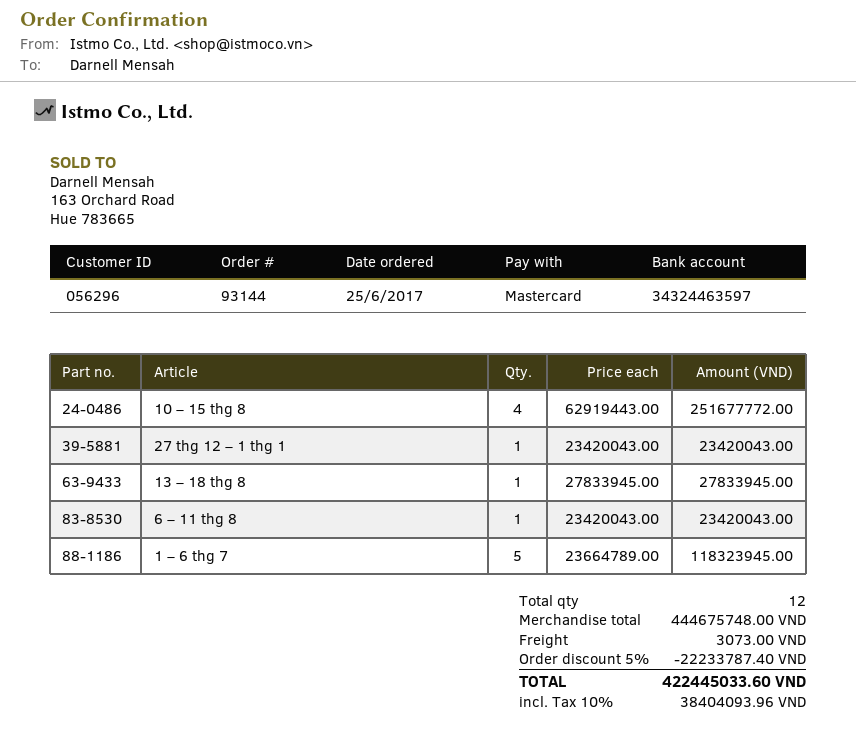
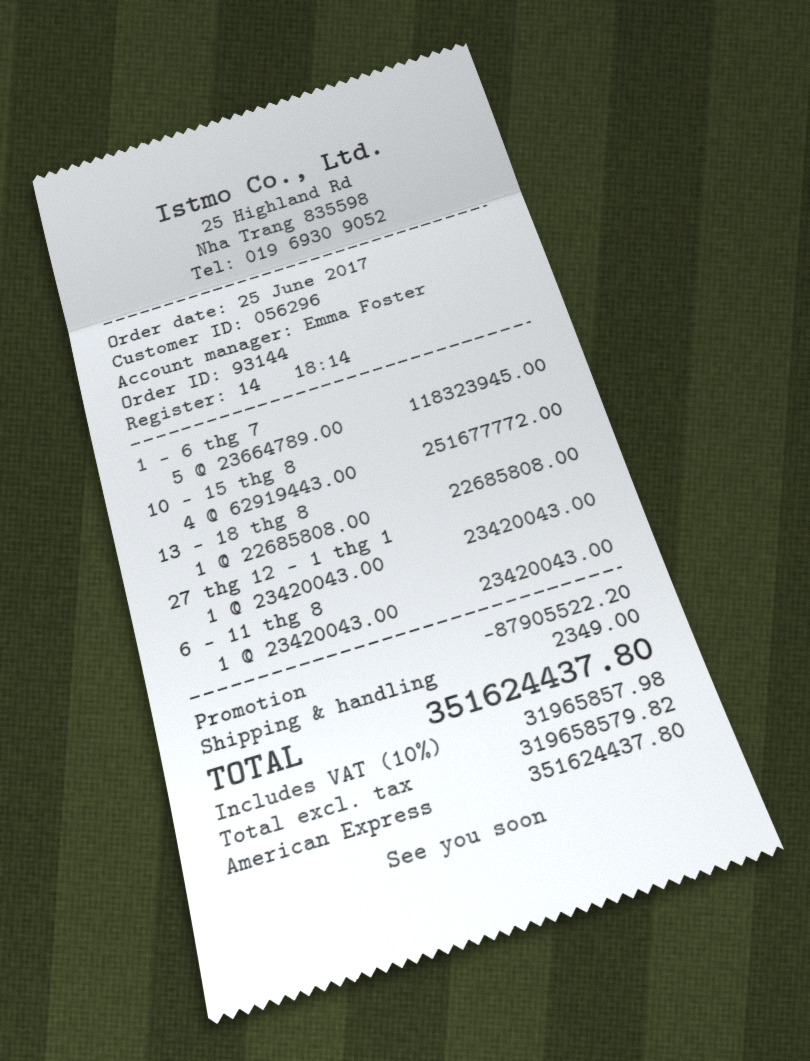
payment method: Mastercard -> American Express
13 – 18 thg 8: 1 x 27833945.00 = 27833945.00 -> 1 x 22685808.00 = 22685808.00
discount: 22233787.40 -> 87905522.20
shipping: 3073.00 -> 2349.00
tax: 10% = 38404093.96 -> 10% = 31965857.98
total: 422445033.60 -> 351624437.80

